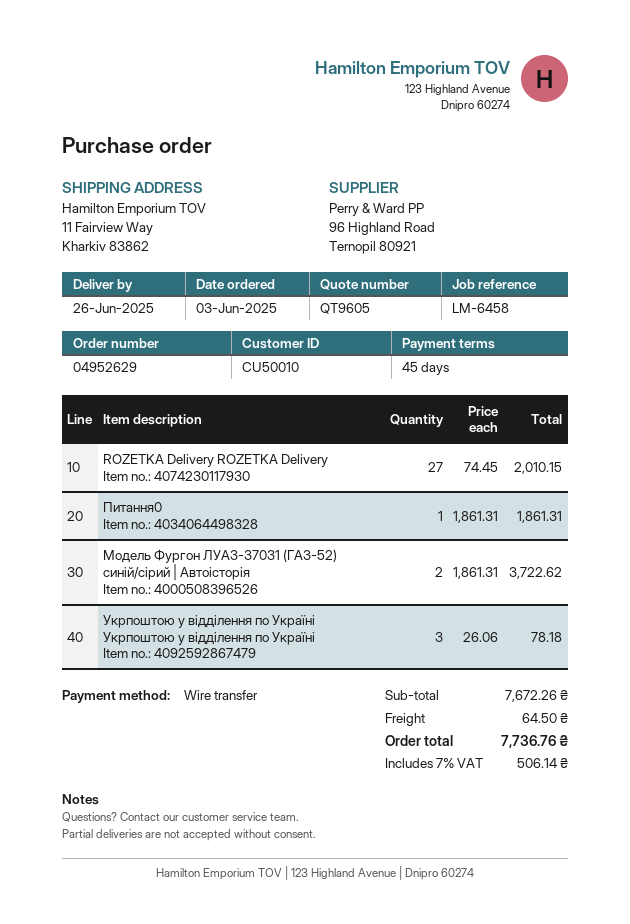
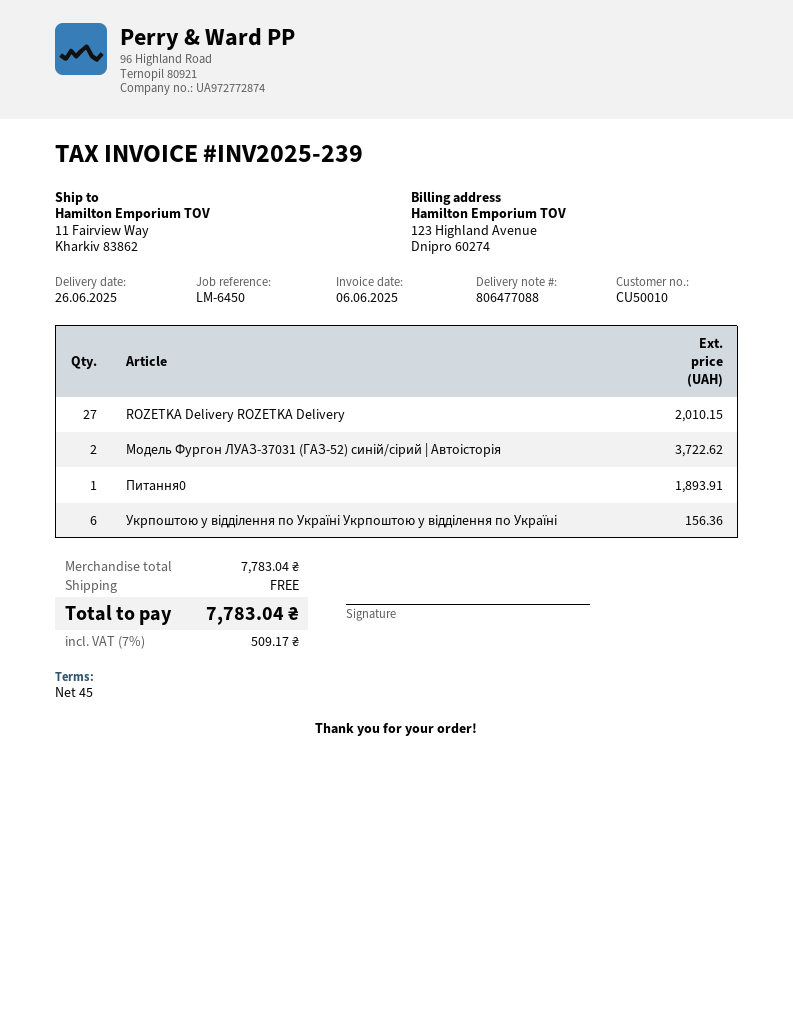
reference: LM-6458 -> LM-6450
Питання0: 1 for 1861.31 -> 1 for 1893.91
Укрпоштою у відділення по Україні Укрпоштою у відділення по Україні: 3 for 78.18 -> 6 for 156.36
subtotal: 7672.26 -> 7783.04
shipping: 64.50 -> 0.00
tax: 7% = 506.14 -> 7% = 509.17
total: 7736.76 -> 7783.04

